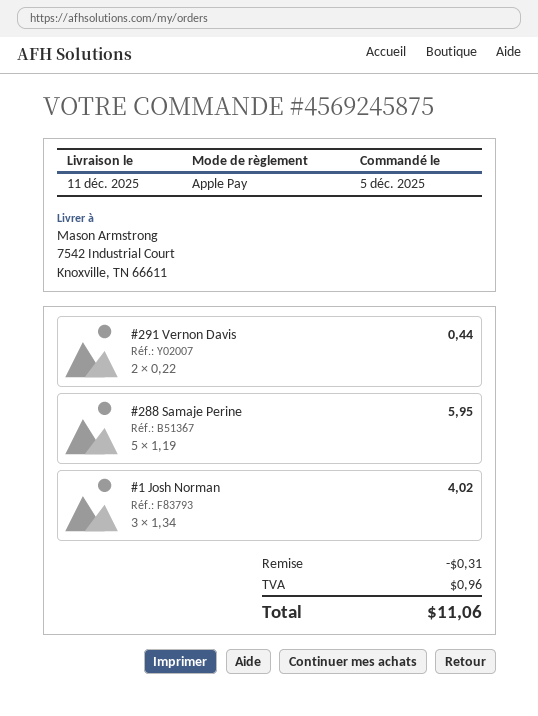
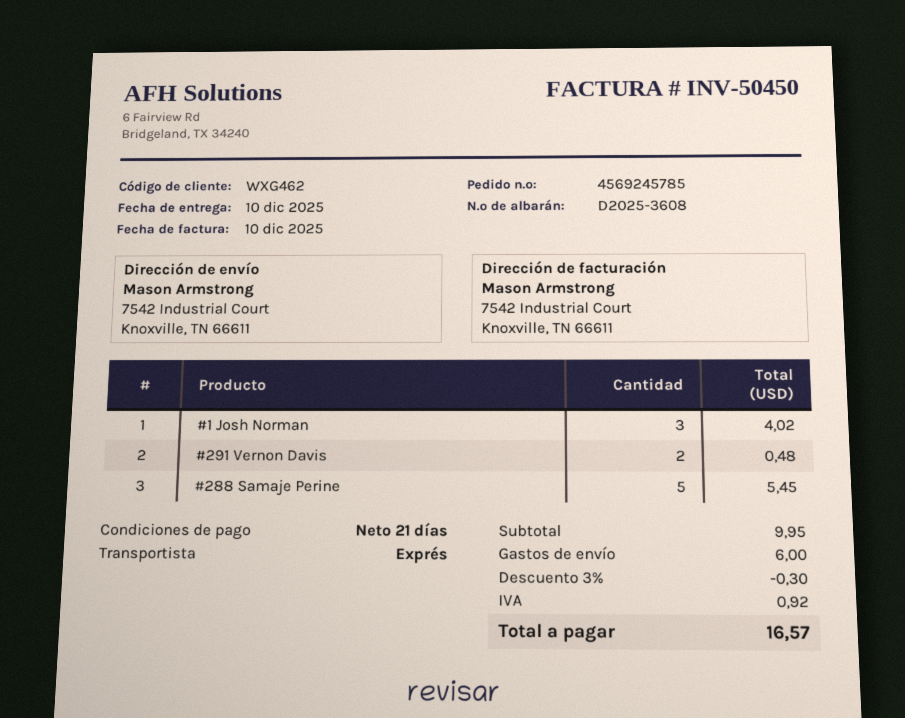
order number: 4569245875 -> 4569245785
delivery date: 2025-12-11 -> 2025-12-10
#291 Vernon Davis: 2 for 0.44 -> 2 for 0.48
#288 Samaje Perine: 5 for 5.95 -> 5 for 5.45
discount: 0.31 -> 0.30
shipping: none -> 6.00
tax: 0.96 -> 0.92
total: 11.06 -> 16.57

